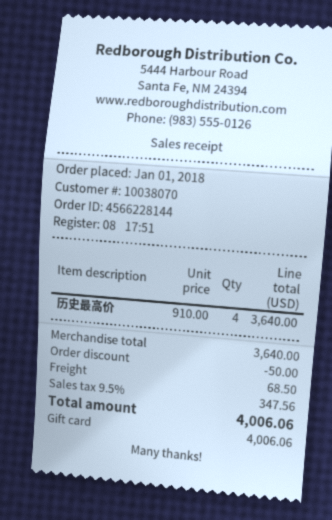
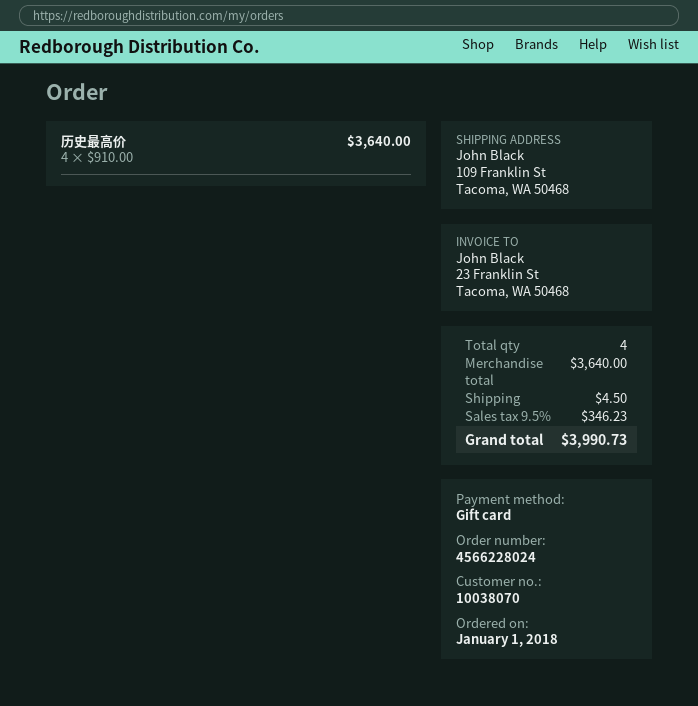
order number: 4566228144 -> 4566228024
discount: 50.00 -> none
shipping: 68.50 -> 4.50
tax: 9.5% = 347.56 -> 9.5% = 346.23
total: 4006.06 -> 3990.73

